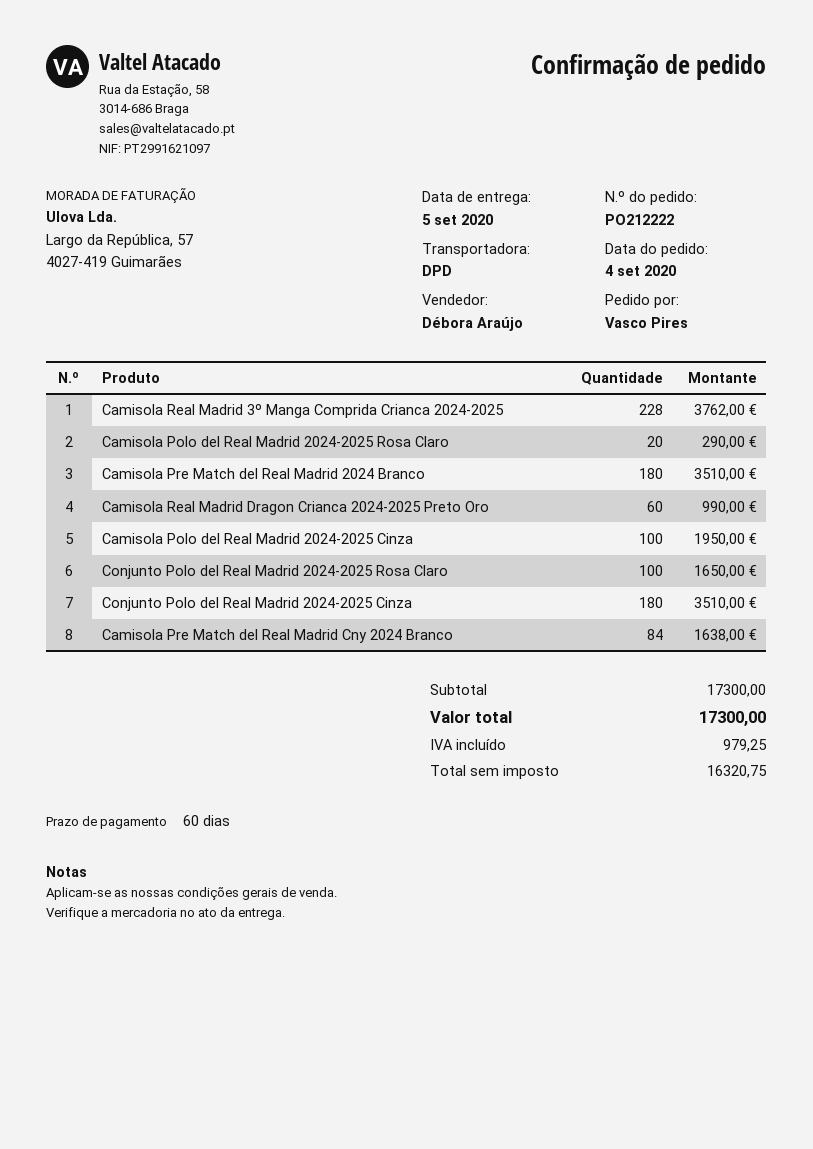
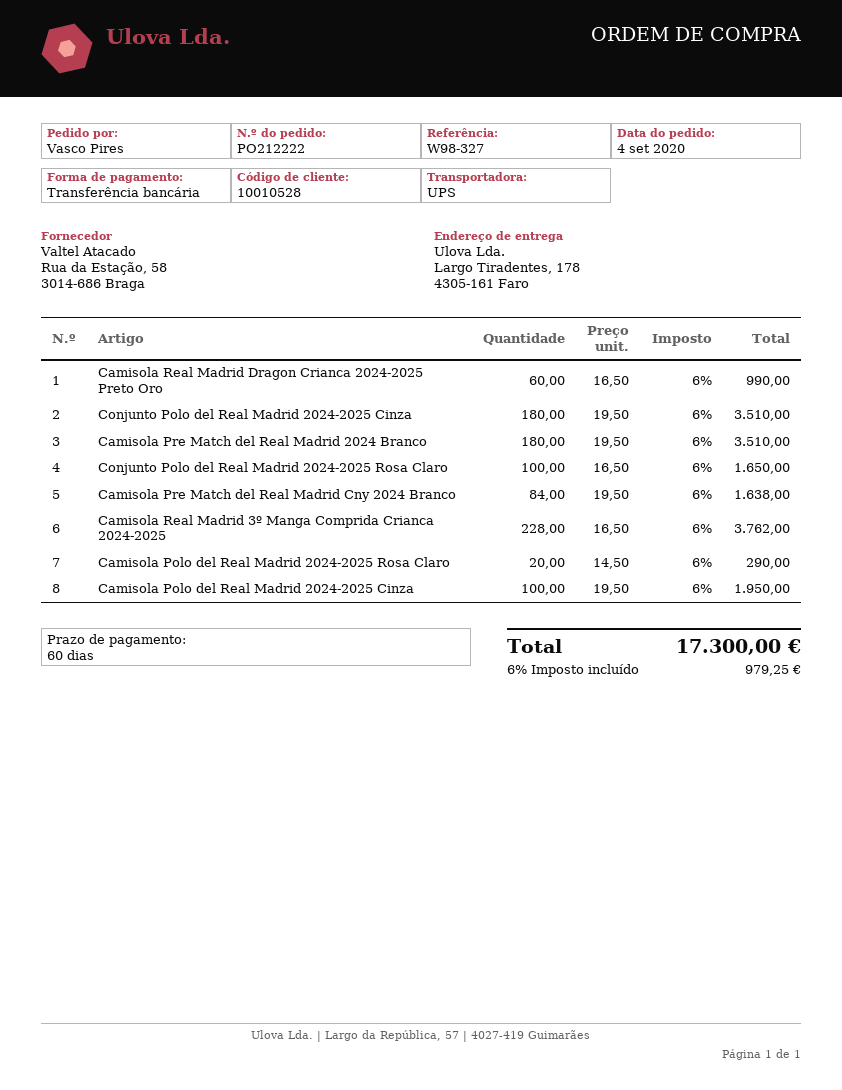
shipping method: DPD -> UPS

